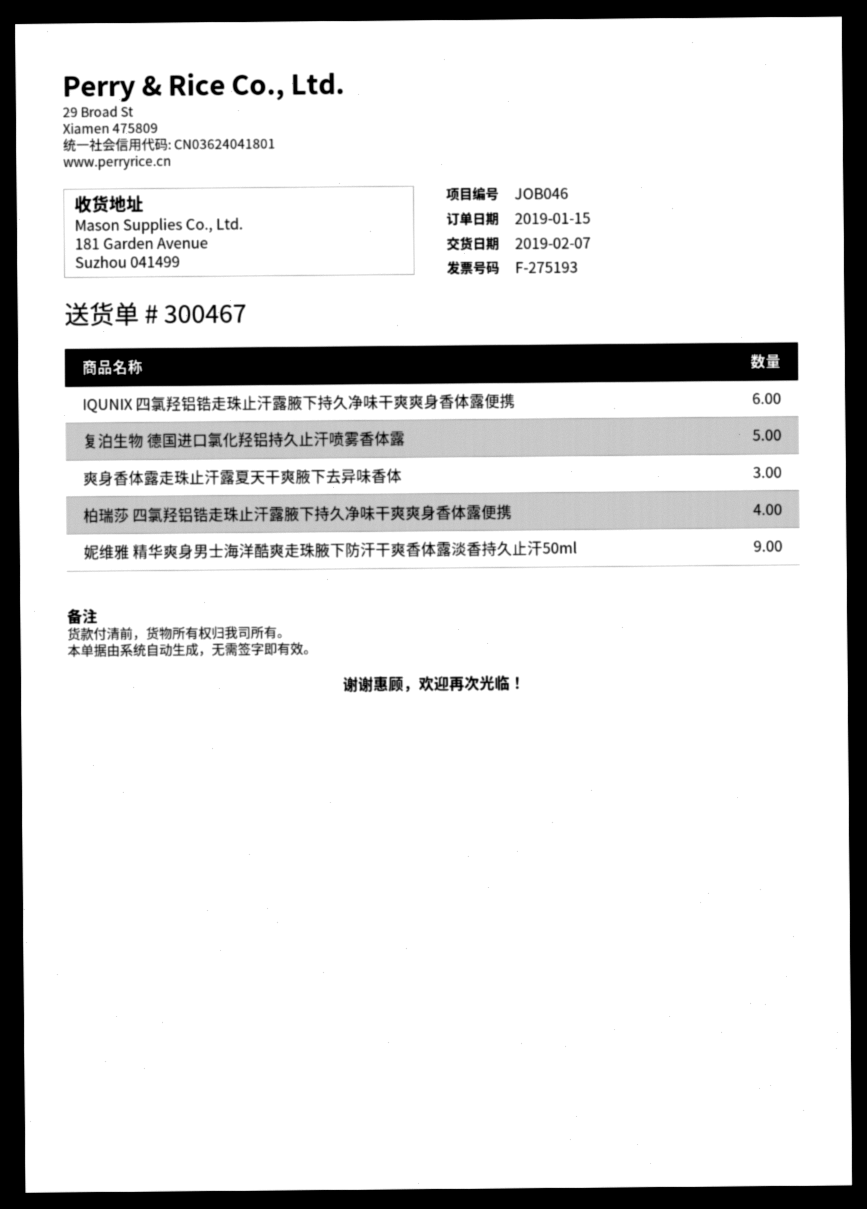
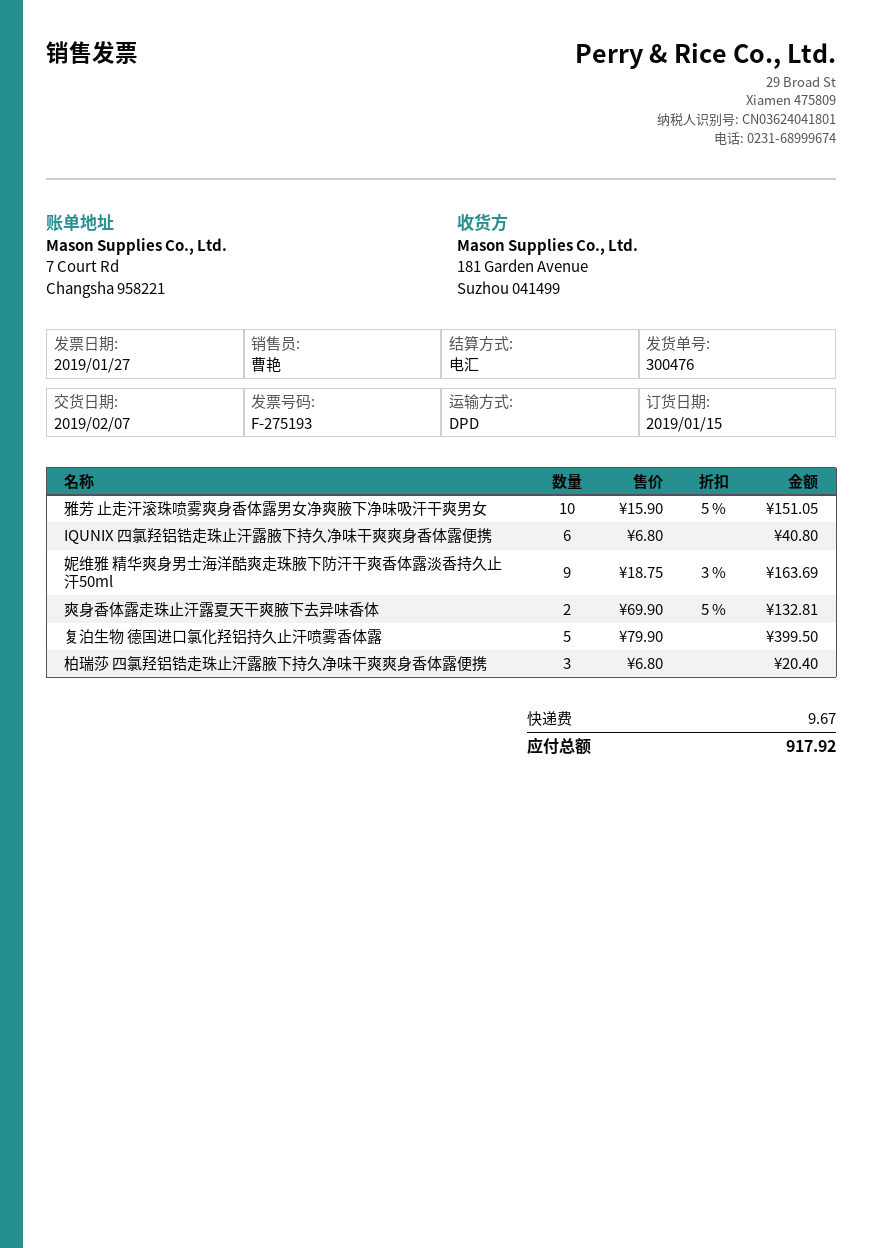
delivery note number: 300467 -> 300476
爽身香体露走珠止汗露夏天干爽腋下去异味香体: 3 -> 2
柏瑞莎 四氯羟铝锆走珠止汗露腋下持久净味干爽爽身香体露便携: 4 -> 3
雅芳 止走汗滚珠喷雾爽身香体露男女净爽腋下净味吸汗干爽男女: none -> 10

